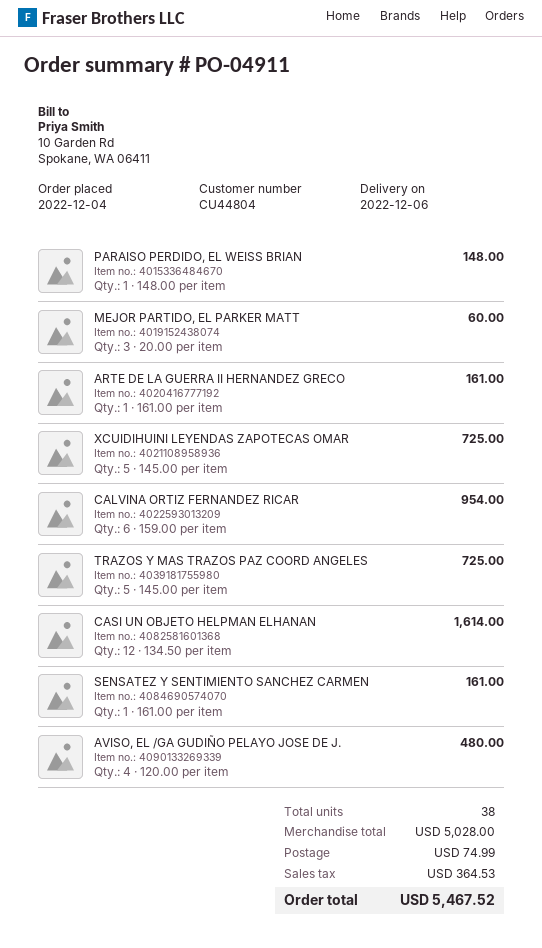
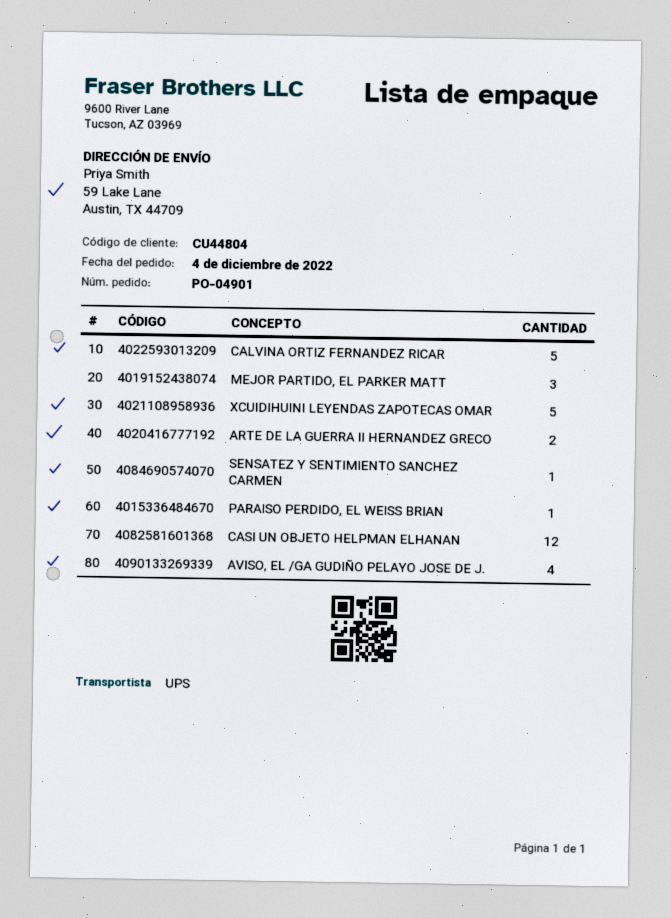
order number: PO-04911 -> PO-04901
ARTE DE LA GUERRA II HERNANDEZ GRECO: 1 -> 2
CALVINA ORTIZ FERNANDEZ RICAR: 6 -> 5
TRAZOS Y MAS TRAZOS PAZ COORD ANGELES: 5 -> none

